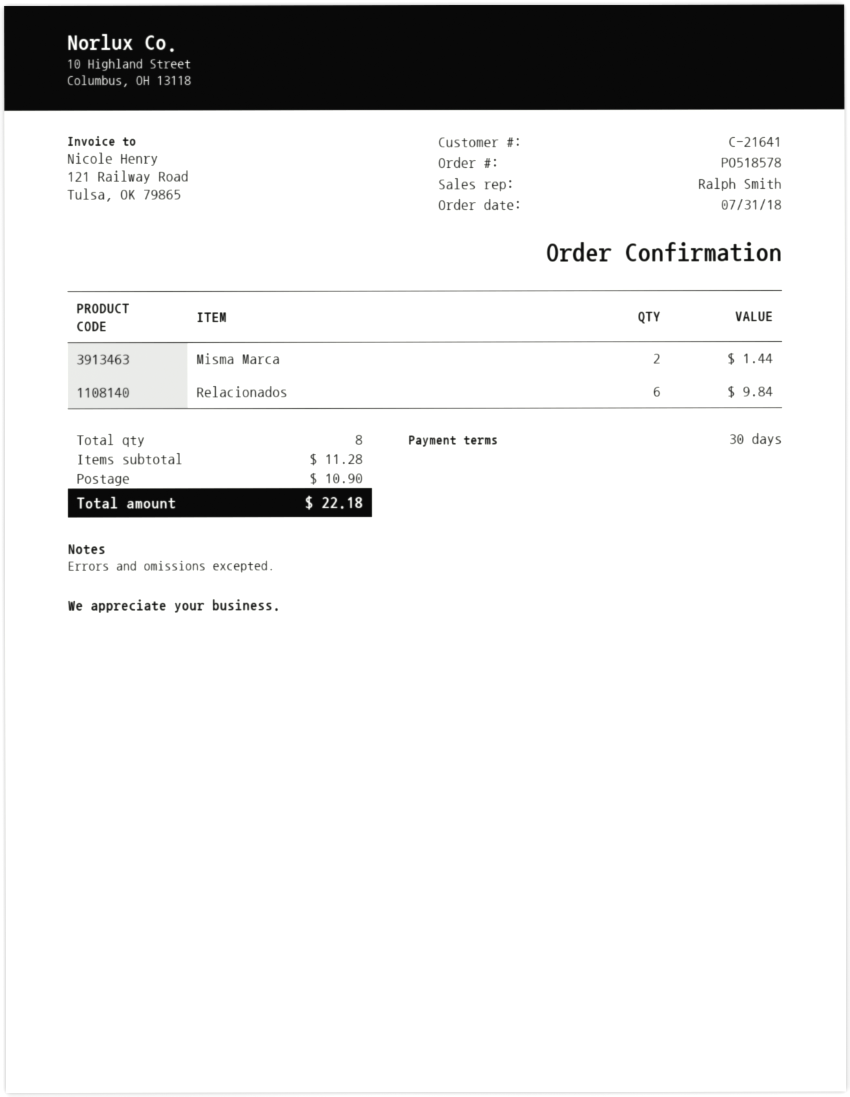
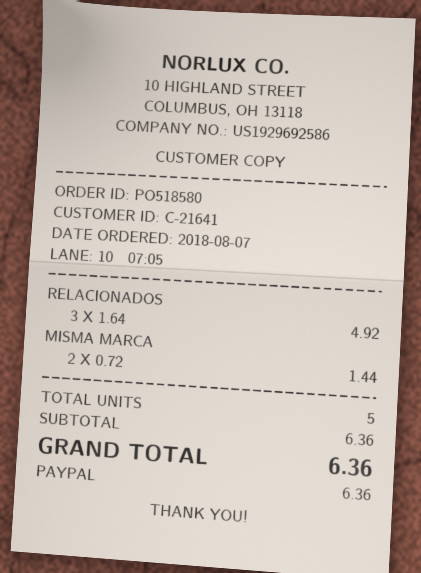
order number: PO518578 -> PO518580
order date: 2018-07-31 -> 2018-08-07
Relacionados: 6 for 9.84 -> 3 for 4.92
total quantity: 8 -> 5
subtotal: 11.28 -> 6.36
shipping: 10.90 -> none
total: 22.18 -> 6.36

